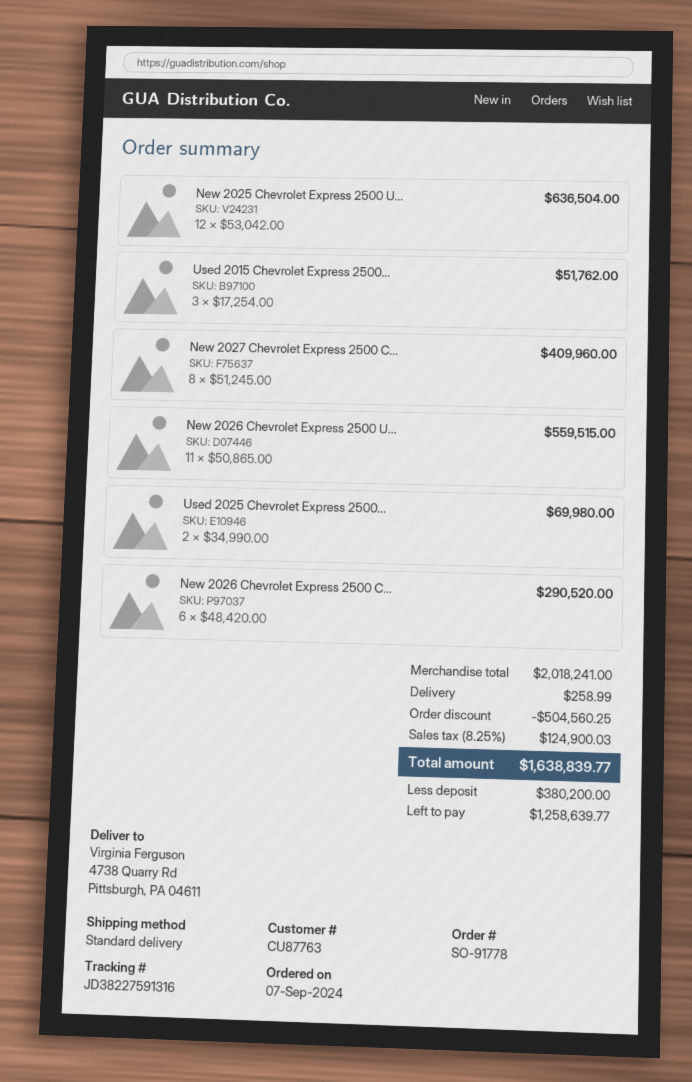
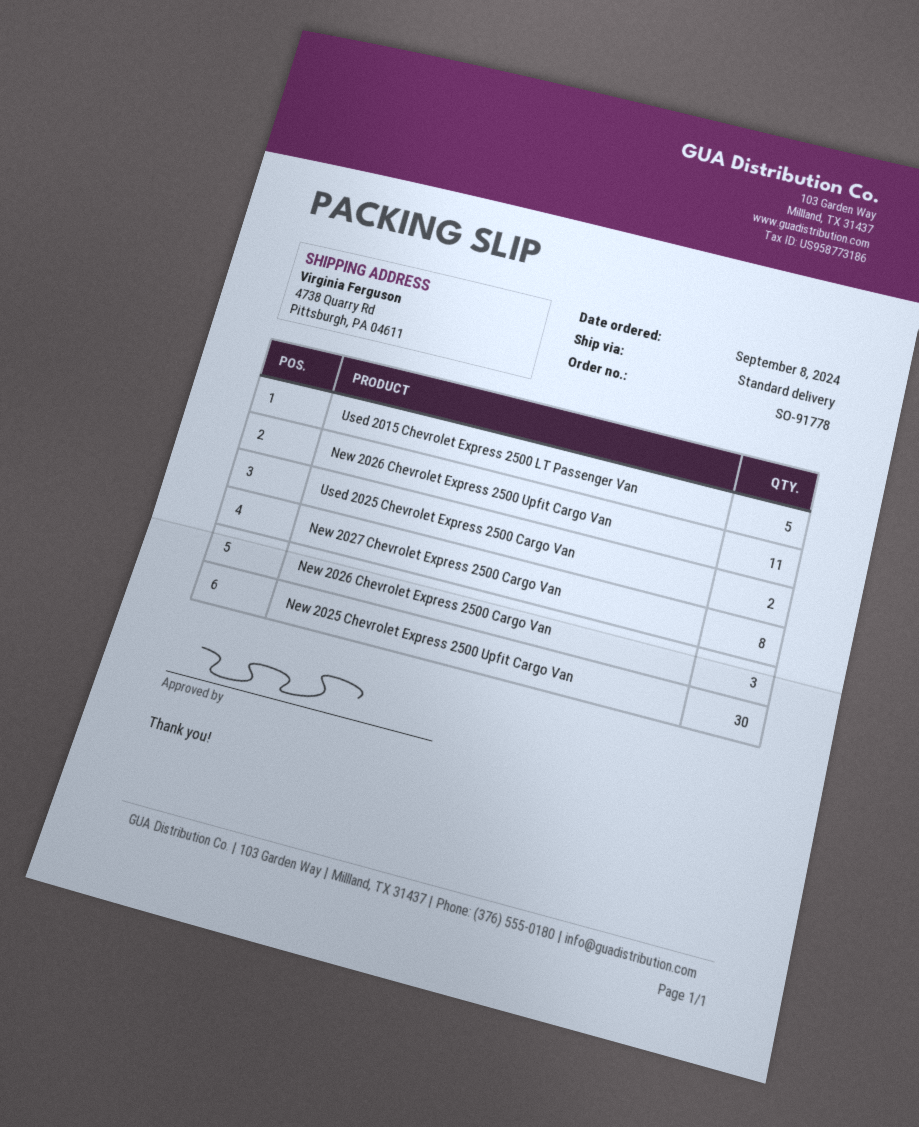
order date: 2024-09-07 -> 2024-09-08
New 2025 Chevrolet Express 2500 U...: 12 -> 30
Used 2015 Chevrolet Express 2500...: 3 -> 5
New 2026 Chevrolet Express 2500 C...: 6 -> 3

